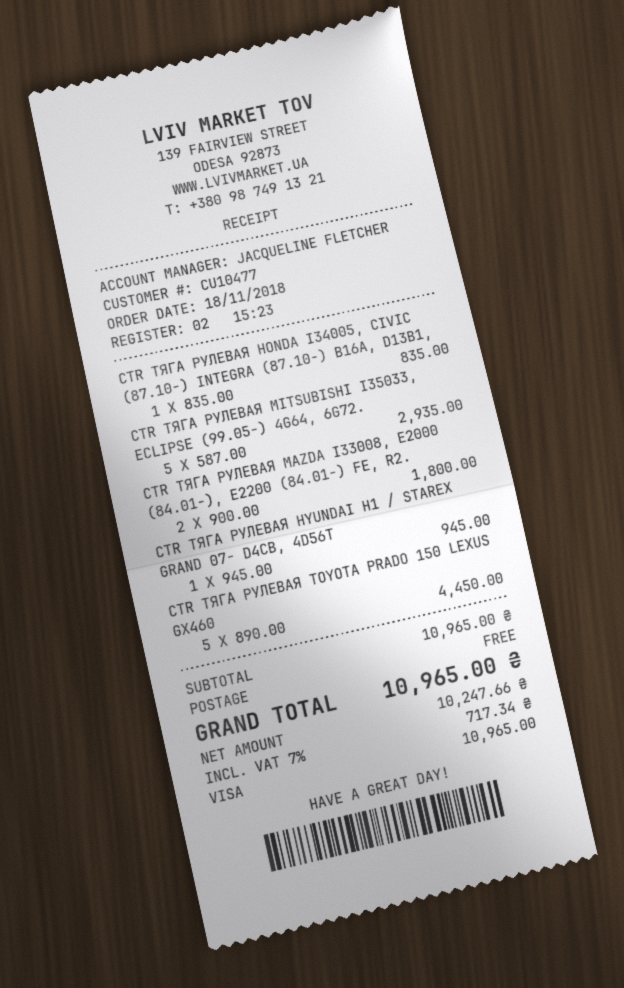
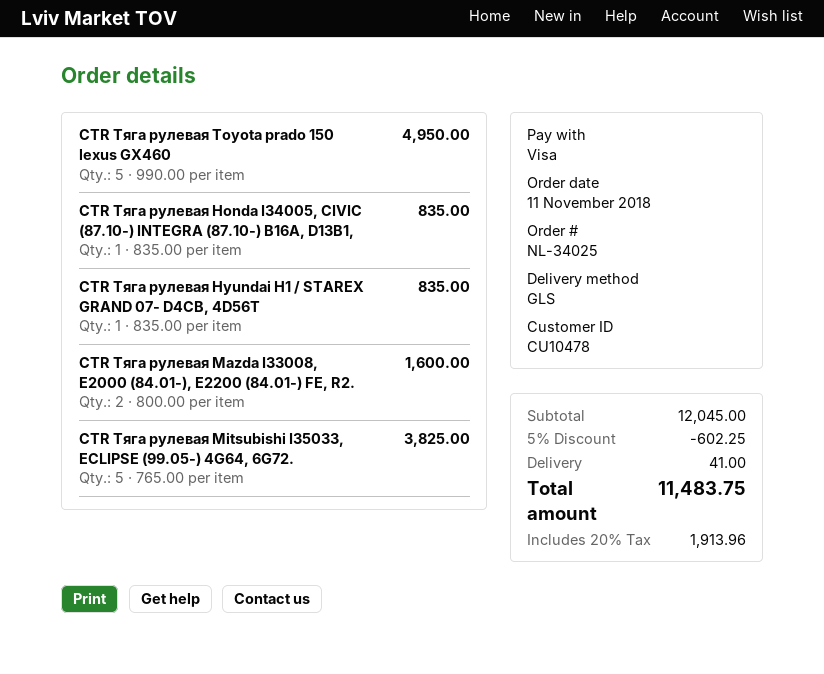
order date: 2018-11-18 -> 2018-11-11
customer number: CU10477 -> CU10478
CTR ТЯГА РУЛЕВАЯ MITSUBISHI I35033, ECLIPSE (99.05-) 4G64, 6G72.: 5 x 587.00 = 2935.00 -> 5 x 765.00 = 3825.00
CTR ТЯГА РУЛЕВАЯ MAZDA I33008, E2000 (84.01-), E2200 (84.01-) FE, R2.: 2 x 900.00 = 1800.00 -> 2 x 800.00 = 1600.00
CTR ТЯГА РУЛЕВАЯ HYUNDAI H1 / STAREX GRAND 07- D4CB, 4D56T: 1 x 945.00 = 945.00 -> 1 x 835.00 = 835.00
CTR ТЯГА РУЛЕВАЯ TOYOTA PRADO 150 LEXUS GX460: 5 x 890.00 = 4450.00 -> 5 x 990.00 = 4950.00
subtotal: 10965.00 -> 12045.00
discount: none -> 5% = 602.25
shipping: 0.00 -> 41.00
tax: 7% = 717.34 -> 20% = 1913.96
total: 10965.00 -> 11483.75

